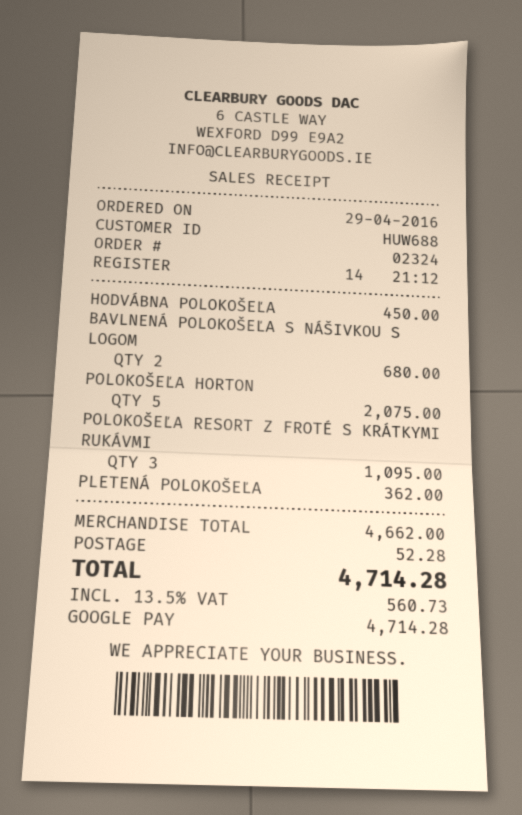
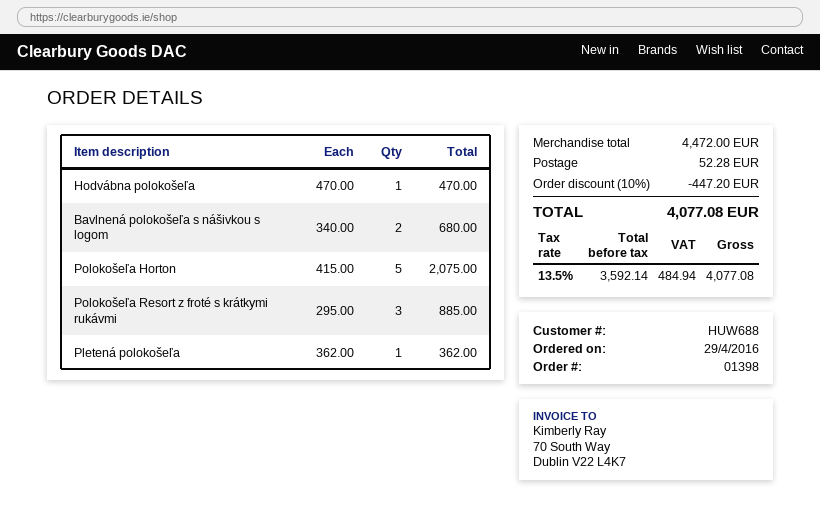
order number: 02324 -> 01398
HODVÁBNA POLOKOŠEĽA: 1 for 450.00 -> 1 for 470.00
POLOKOŠEĽA RESORT Z FROTÉ S KRÁTKYMI RUKÁVMI: 3 for 1095.00 -> 3 for 885.00
subtotal: 4662.00 -> 4472.00
discount: none -> 10% = 447.20
tax: 13.5% = 560.73 -> 13.5% = 484.94
total: 4714.28 -> 4077.08

